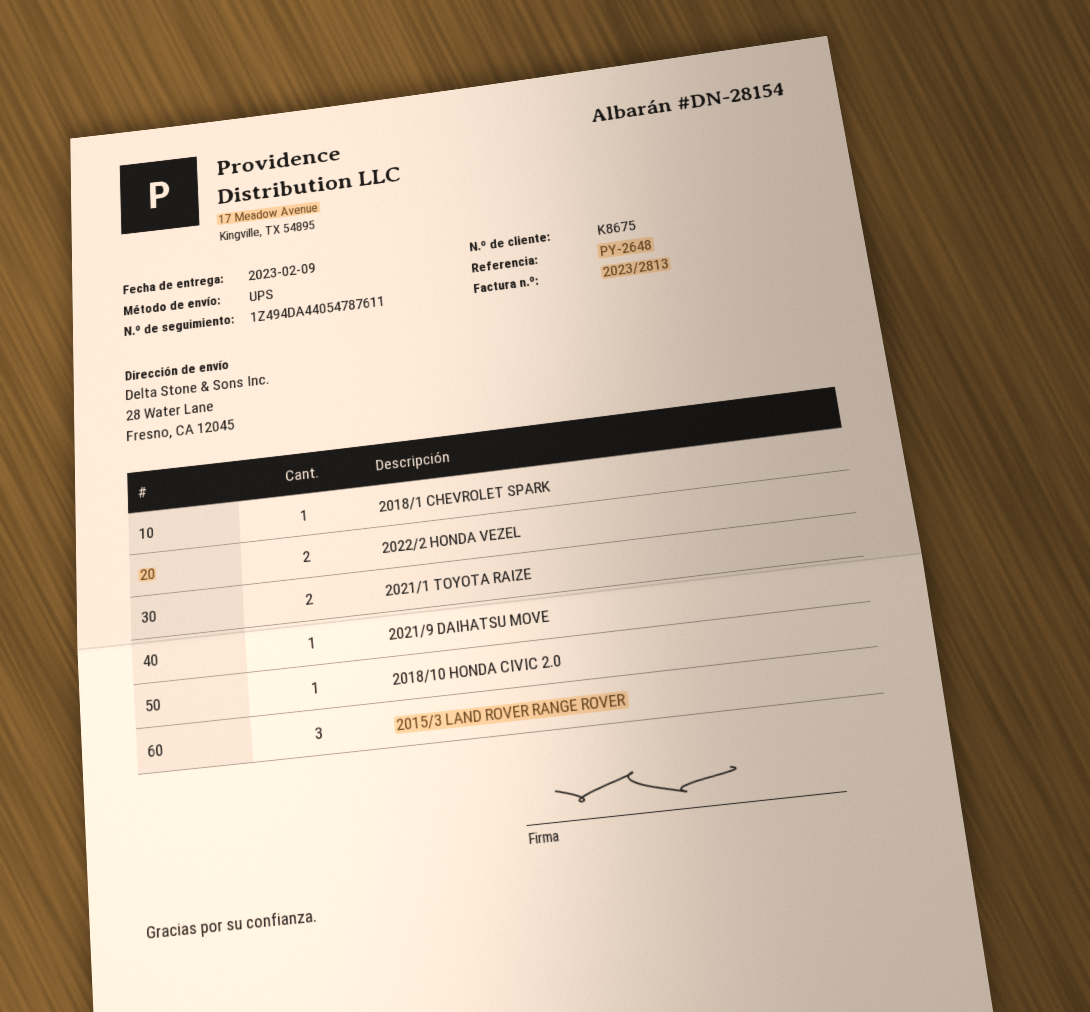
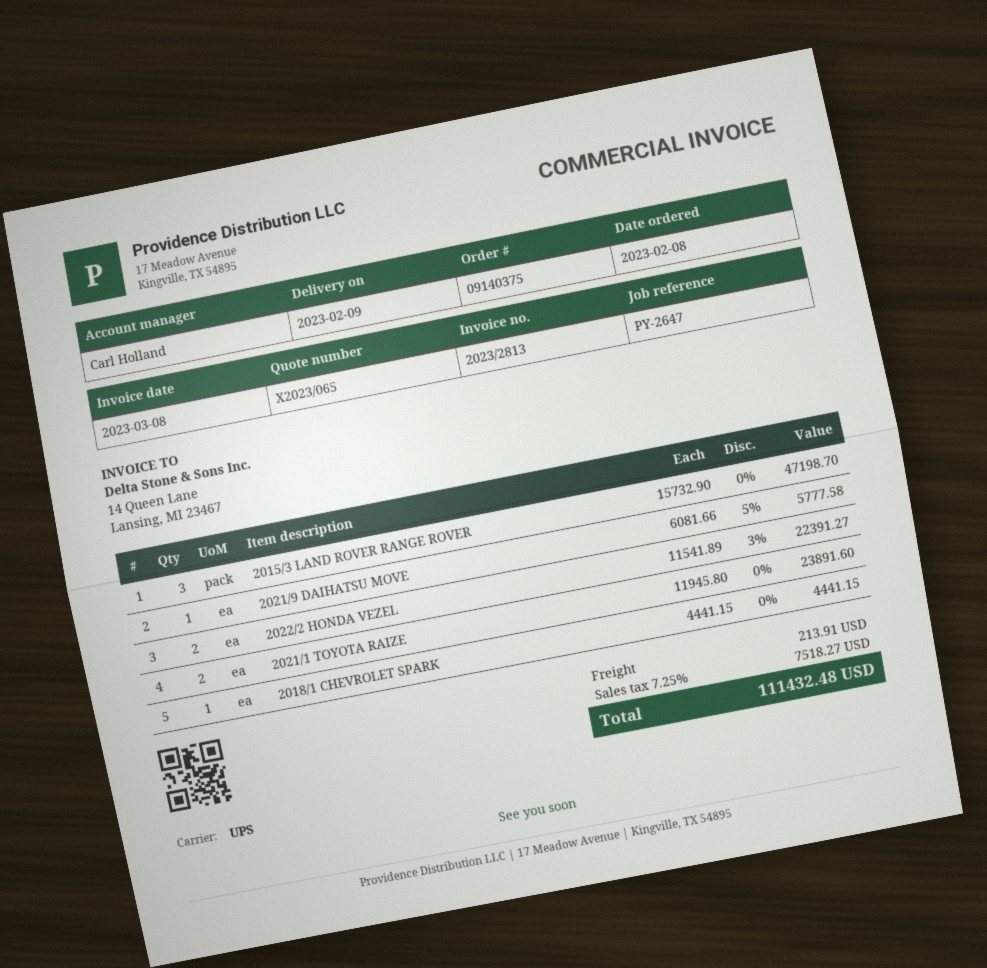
reference: PY-2648 -> PY-2647
2018/10 HONDA CIVIC 2.0: 1 -> none

